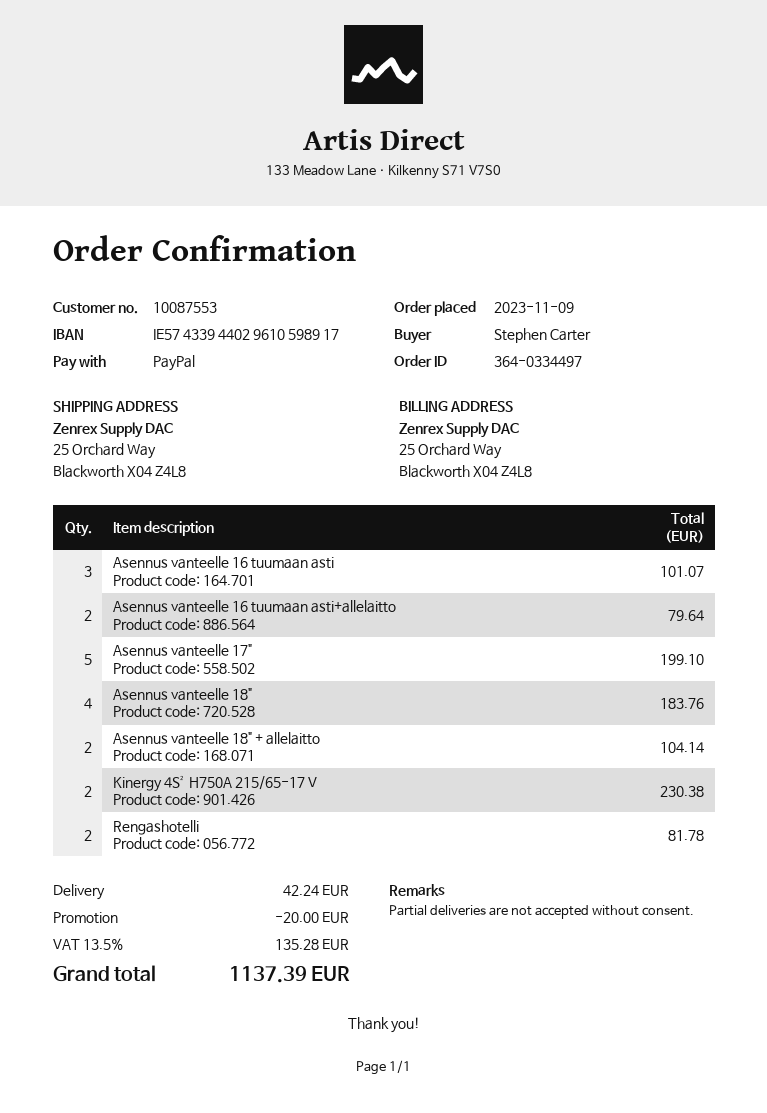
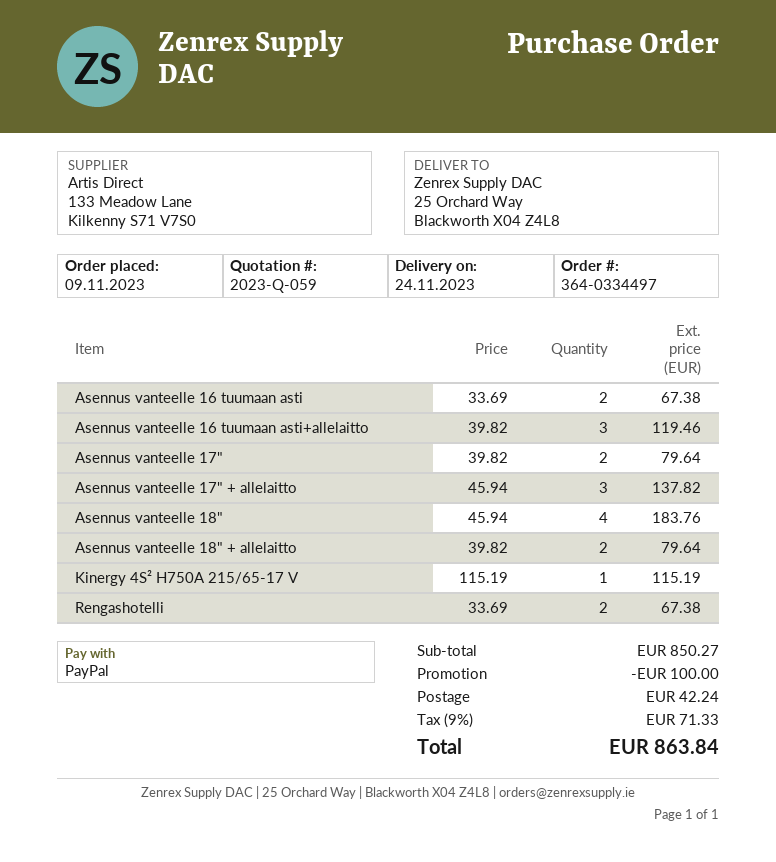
Asennus vanteelle 16 tuumaan asti: 3 for 101.07 -> 2 for 67.38
Asennus vanteelle 16 tuumaan asti+allelaitto: 2 for 79.64 -> 3 for 119.46
Asennus vanteelle 17": 5 for 199.10 -> 2 for 79.64
Asennus vanteelle 18" + allelaitto: 2 for 104.14 -> 2 for 79.64
Kinergy 4S² H750A 215/65-17 V: 2 for 230.38 -> 1 for 115.19
Rengashotelli: 2 for 81.78 -> 2 for 67.38
Asennus vanteelle 17" + allelaitto: none -> 3 for 137.82
discount: 20.00 -> 100.00
tax: 13.5% = 135.28 -> 9% = 71.33
total: 1137.39 -> 863.84

